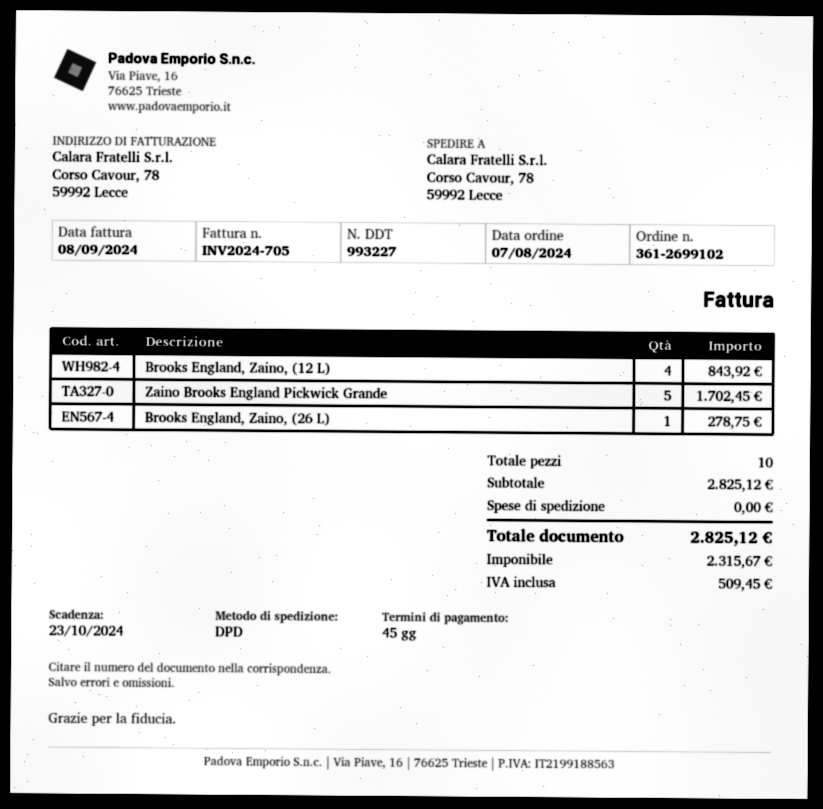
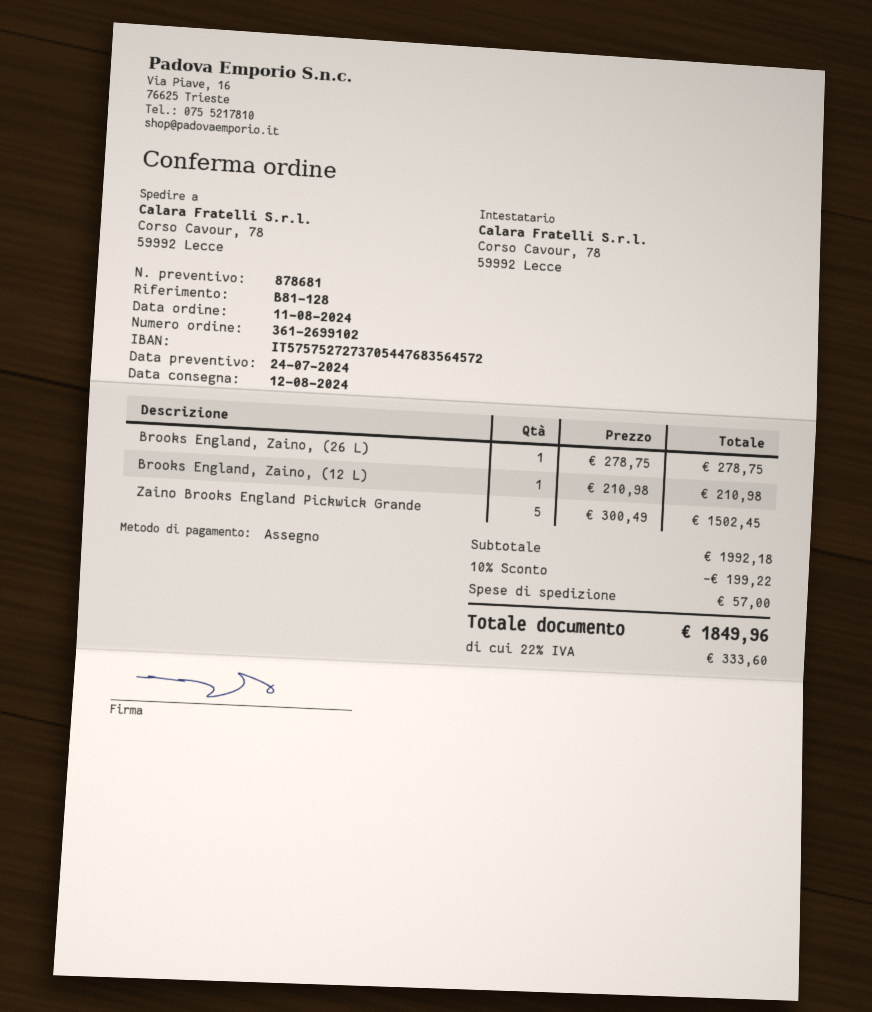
order date: 2024-08-07 -> 2024-08-11
Brooks England, Zaino, (12 L): 4 for 843.92 -> 1 for 210.98
Zaino Brooks England Pickwick Grande: 5 for 1702.45 -> 5 for 1502.45
subtotal: 2825.12 -> 1992.18
discount: none -> 10% = 199.22
shipping: 0.00 -> 57.00
tax: 509.45 -> 333.60
total: 2825.12 -> 1849.96

